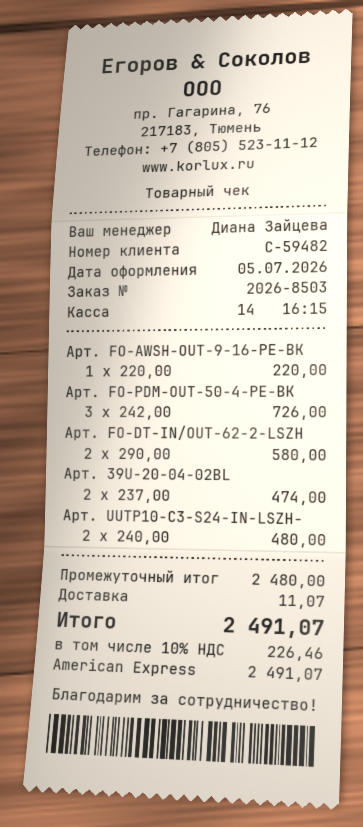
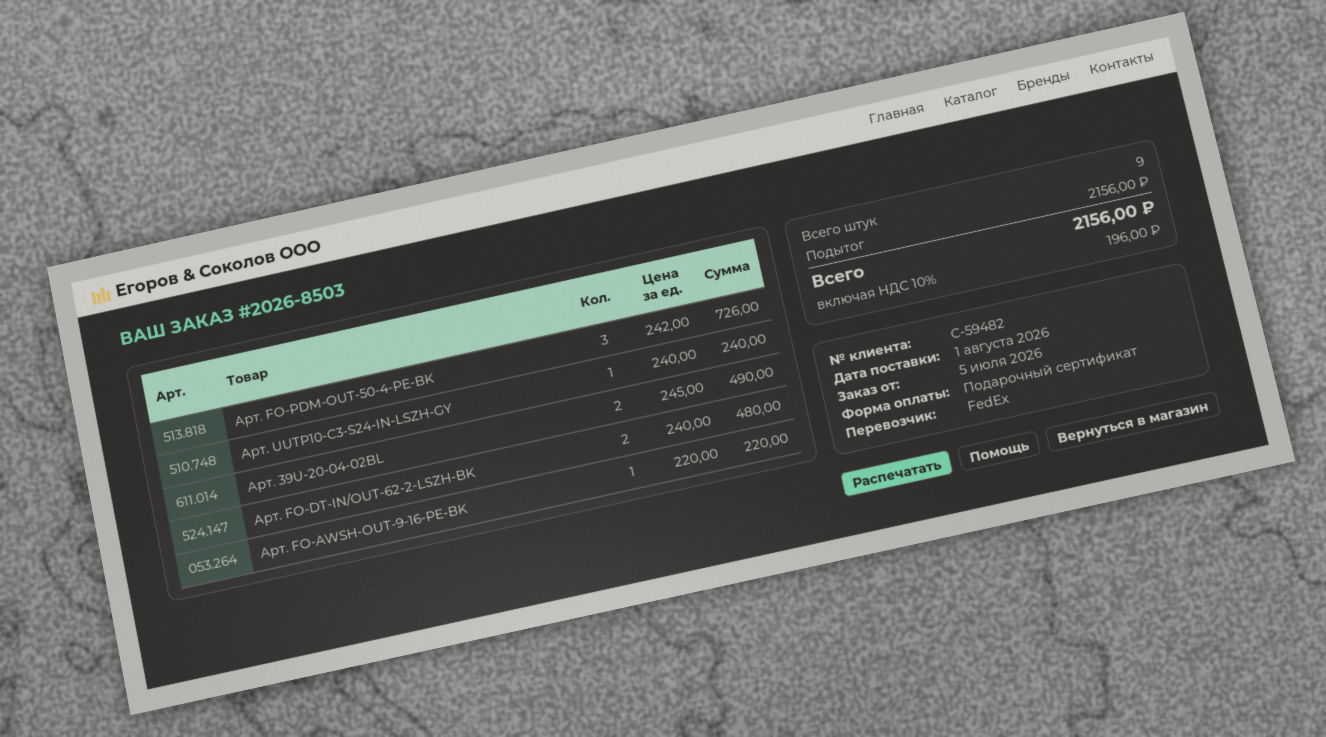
payment method: American Express -> gift card
Арт. FO-DT-IN/OUT-62-2-LSZH: 2 x 290.00 = 580.00 -> 2 x 240.00 = 480.00
Арт. 39U-20-04-02BL: 2 x 237.00 = 474.00 -> 2 x 245.00 = 490.00
Арт. UUTP10-C3-S24-IN-LSZH-: 2 x 240.00 = 480.00 -> 1 x 240.00 = 240.00
subtotal: 2480.00 -> 2156.00
shipping: 11.07 -> none
tax: 10% = 226.46 -> 10% = 196.00
total: 2491.07 -> 2156.00

